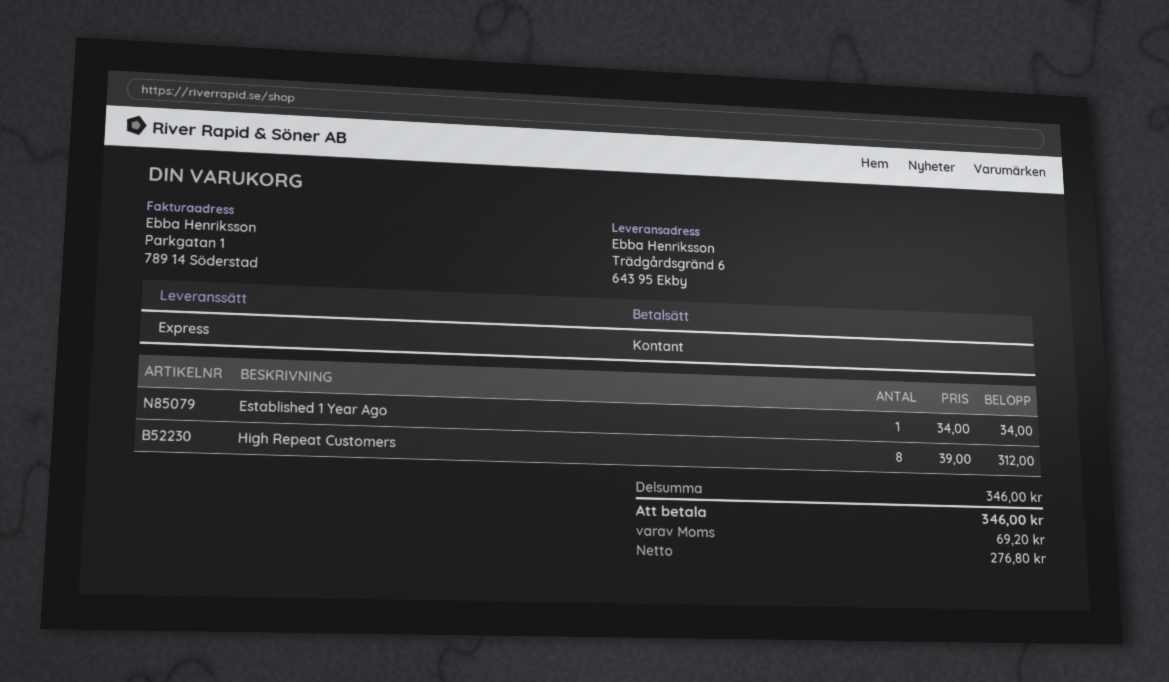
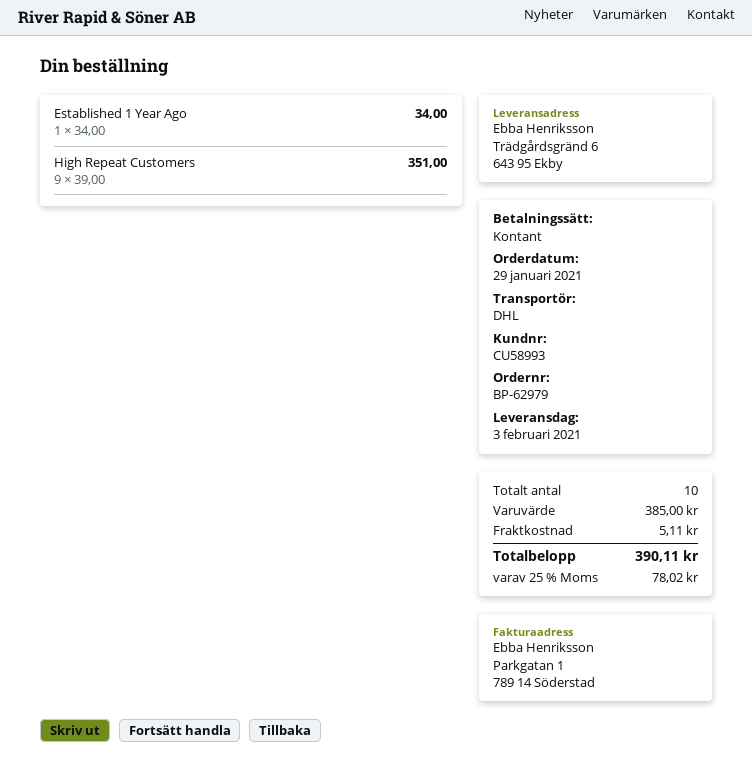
shipping method: express -> DHL
High Repeat Customers: 8 x 39.00 = 312.00 -> 9 x 39.00 = 351.00
subtotal: 346.00 -> 385.00
shipping: none -> 5.11
tax: 69.20 -> 78.02
total: 346.00 -> 390.11

